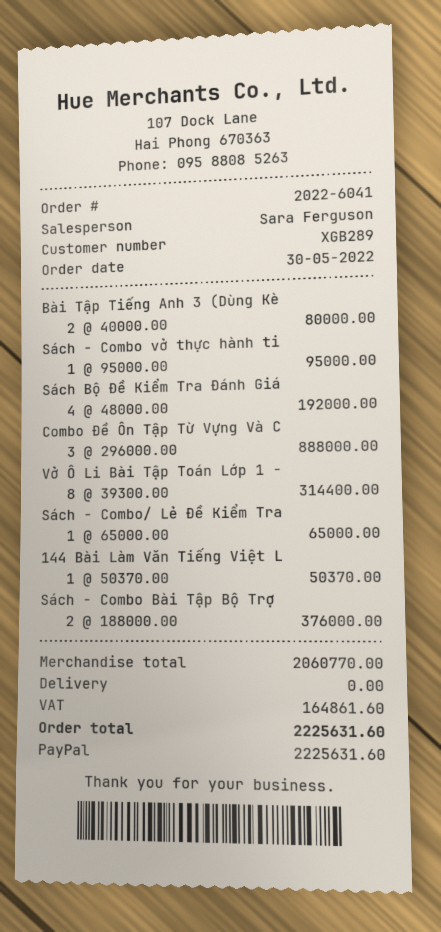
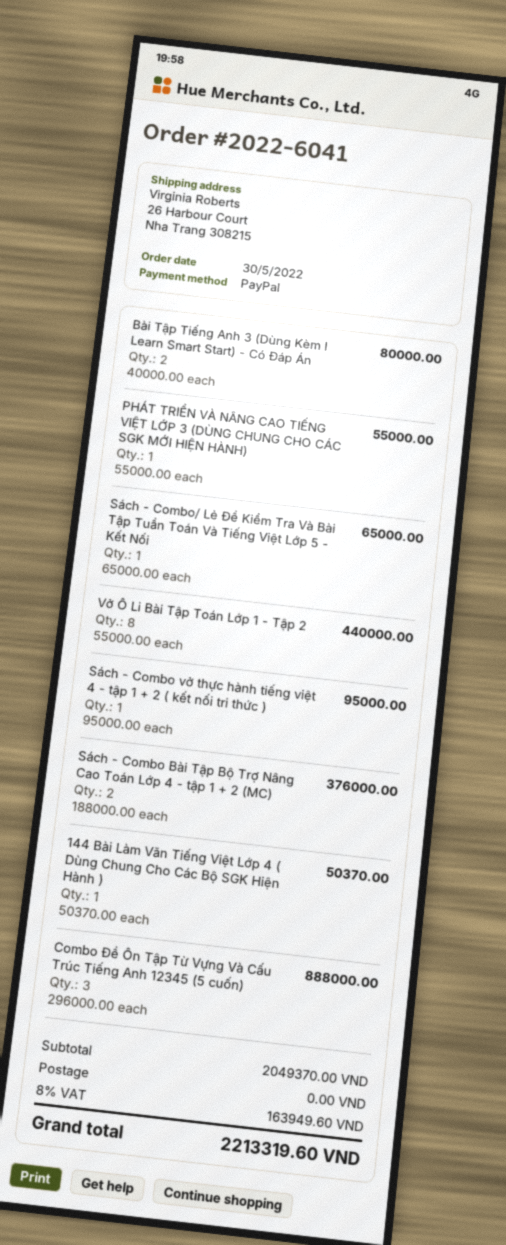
Sách Bộ Đề Kiểm Tra Đánh Giá: 4 x 48000.00 = 192000.00 -> none
Vở Ô Li Bài Tập Toán Lớp 1 -: 8 x 39300.00 = 314400.00 -> 8 x 55000.00 = 440000.00
PHÁT TRIỂN VÀ NÂNG CAO TIẾNG VIỆT LỚP 3 (DÙNG CHUNG CHO CÁC SGK MỚI HIỆN HÀNH): none -> 1 x 55000.00 = 55000.00
subtotal: 2060770.00 -> 2049370.00
tax: 164861.60 -> 163949.60
total: 2225631.60 -> 2213319.60

